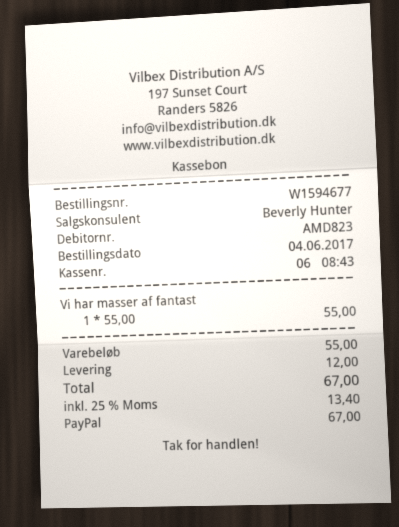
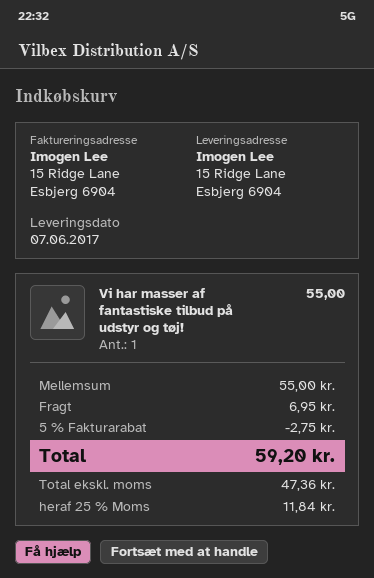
discount: none -> 5% = 2.75
shipping: 12.00 -> 6.95
tax: 25% = 13.40 -> 25% = 11.84
total: 67.00 -> 59.20

